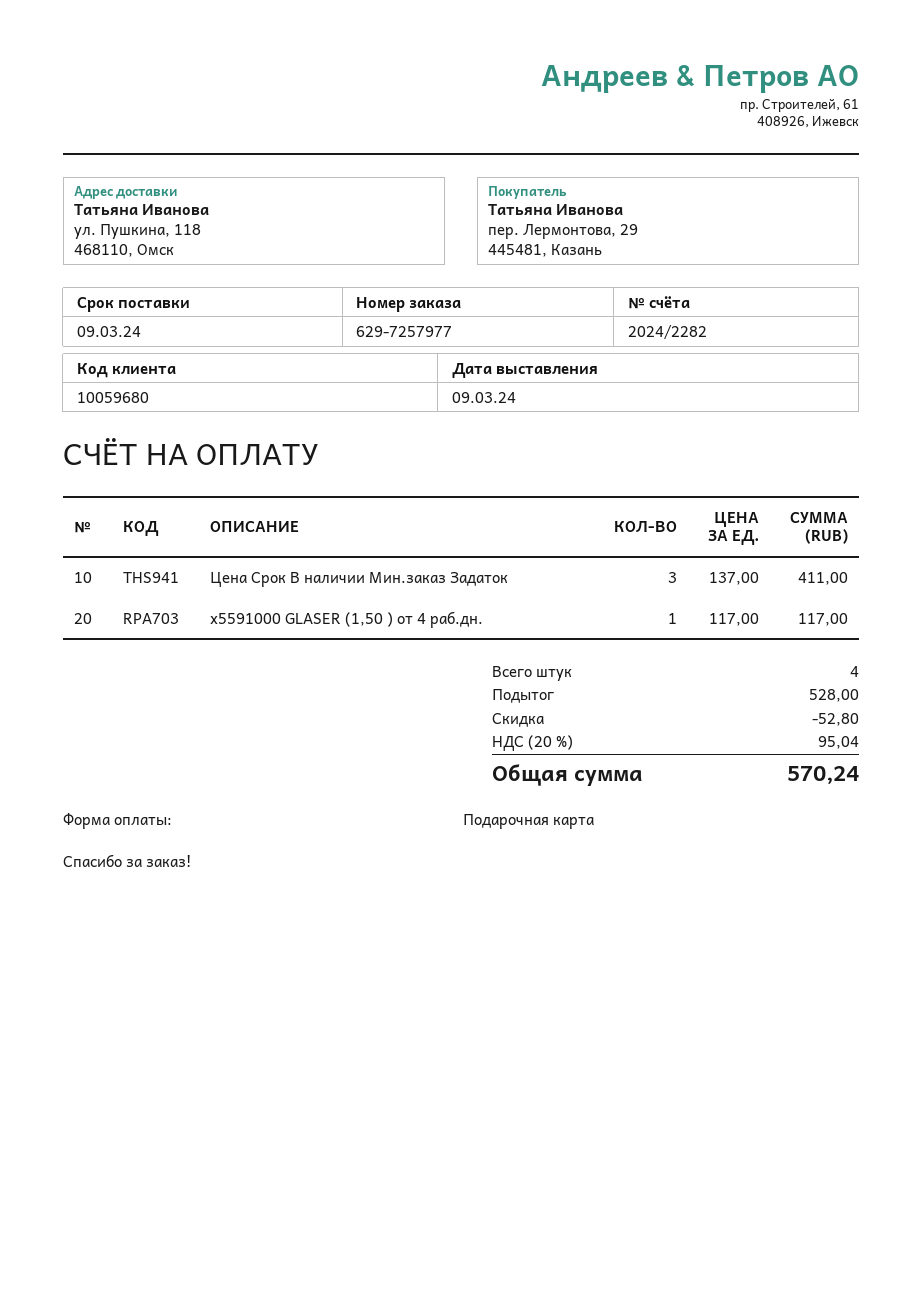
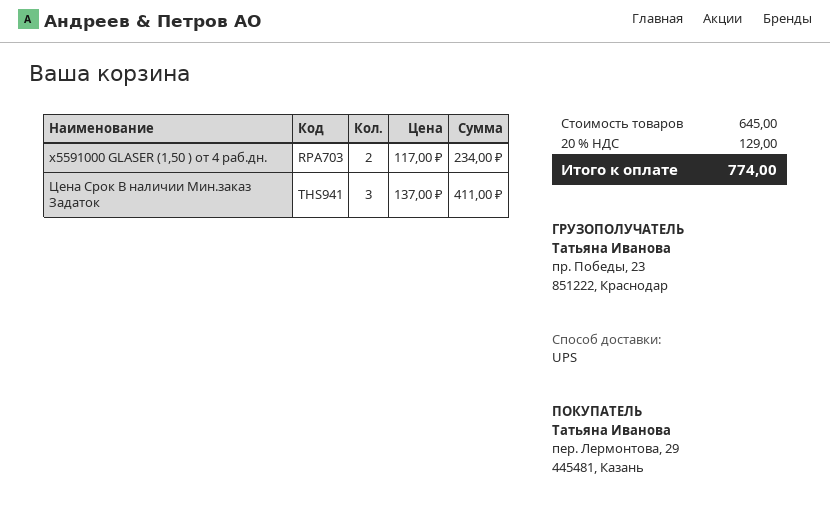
ship to: ул. Пушкина, 118, 468110, Омск -> пр. Победы, 23, 851222, Краснодар
x5591000 GLASER (1,50 ) от 4 раб.дн.: 1 x 117.00 = 117.00 -> 2 x 117.00 = 234.00
subtotal: 528.00 -> 645.00
discount: 52.80 -> none
tax: 20% = 95.04 -> 20% = 129.00
total: 570.24 -> 774.00

